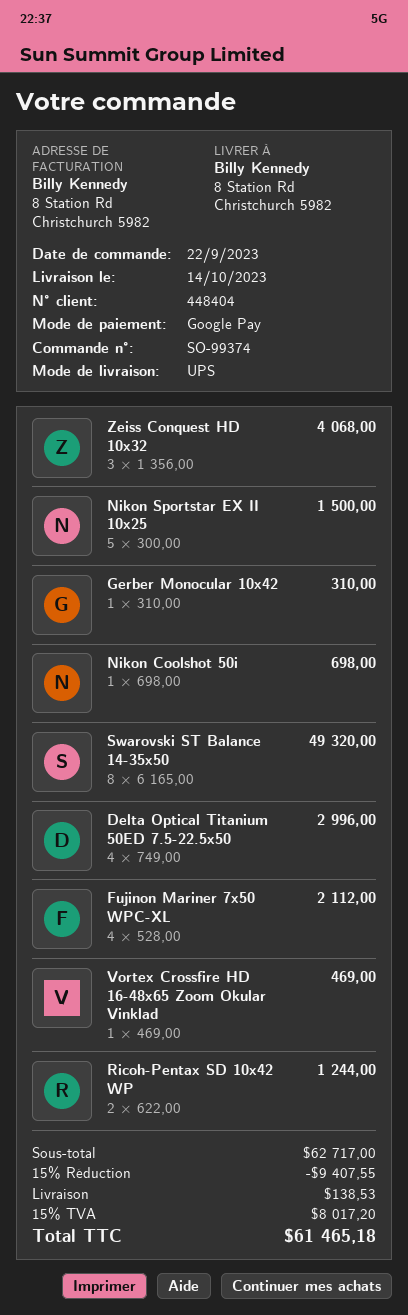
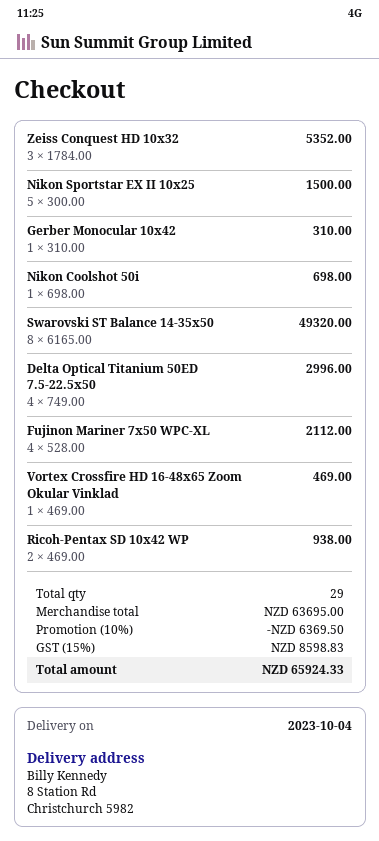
delivery date: 2023-10-14 -> 2023-10-04
Zeiss Conquest HD 10x32: 3 x 1356.00 = 4068.00 -> 3 x 1784.00 = 5352.00
Ricoh-Pentax SD 10x42 WP: 2 x 622.00 = 1244.00 -> 2 x 469.00 = 938.00
subtotal: 62717.00 -> 63695.00
discount: 15% = 9407.55 -> 10% = 6369.50
shipping: 138.53 -> none
tax: 15% = 8017.20 -> 15% = 8598.83
total: 61465.18 -> 65924.33

